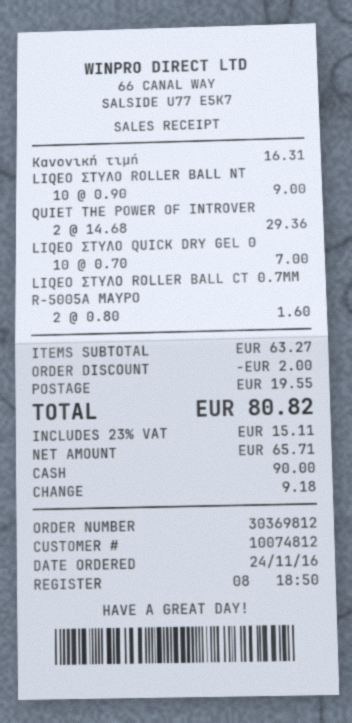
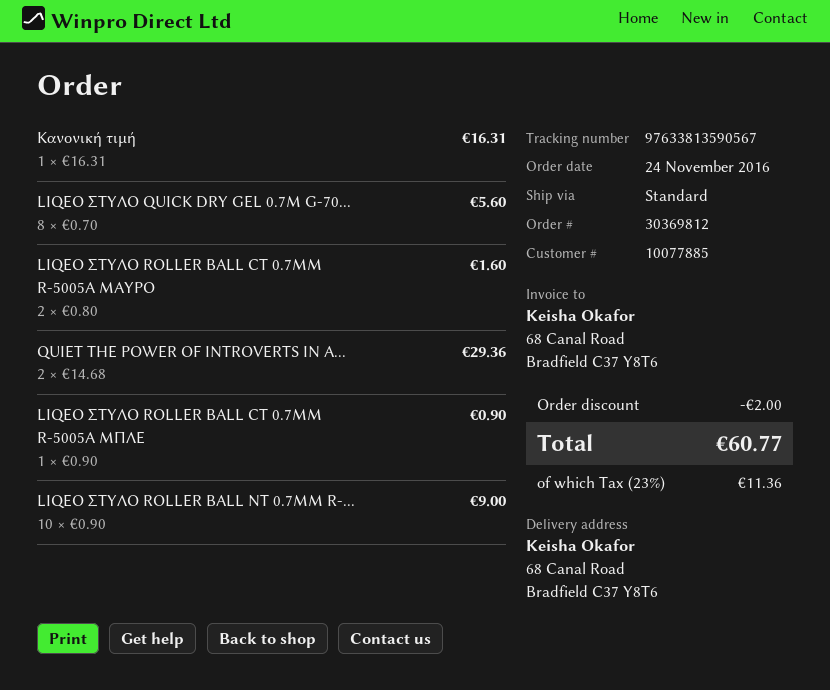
customer number: 10074812 -> 10077885
LIQEO ΣΤΥΛΟ QUICK DRY GEL 0: 10 x 0.70 = 7.00 -> 8 x 0.70 = 5.60
LIQEO ΣΤΥΛΟ ROLLER BALL CT 0.7MM R-5005A ΜΠΛΕ: none -> 1 x 0.90 = 0.90
shipping: 19.55 -> none
tax: 23% = 15.11 -> 23% = 11.36
total: 80.82 -> 60.77

